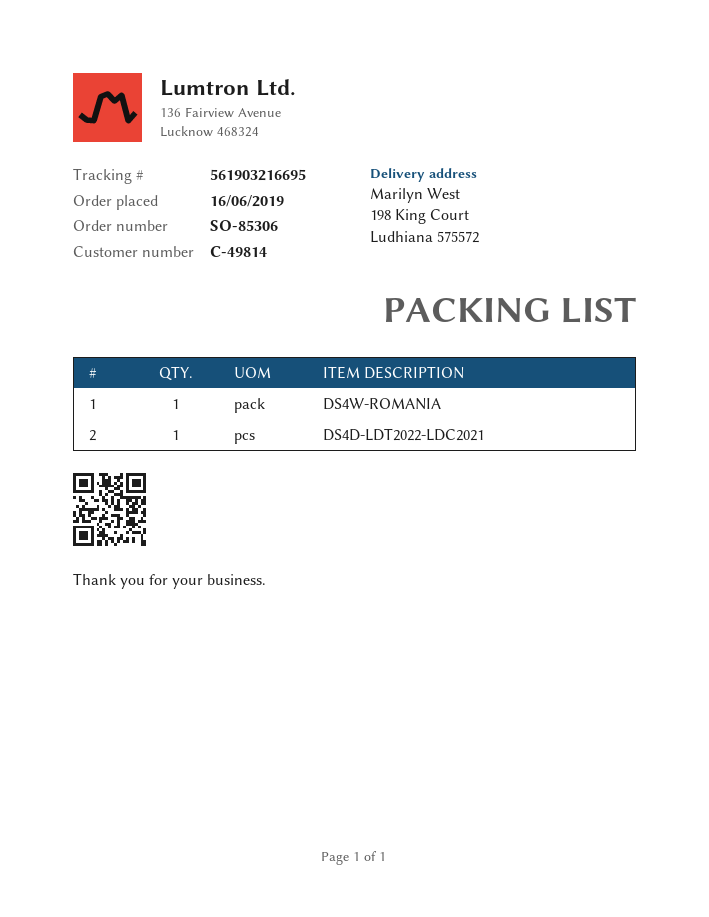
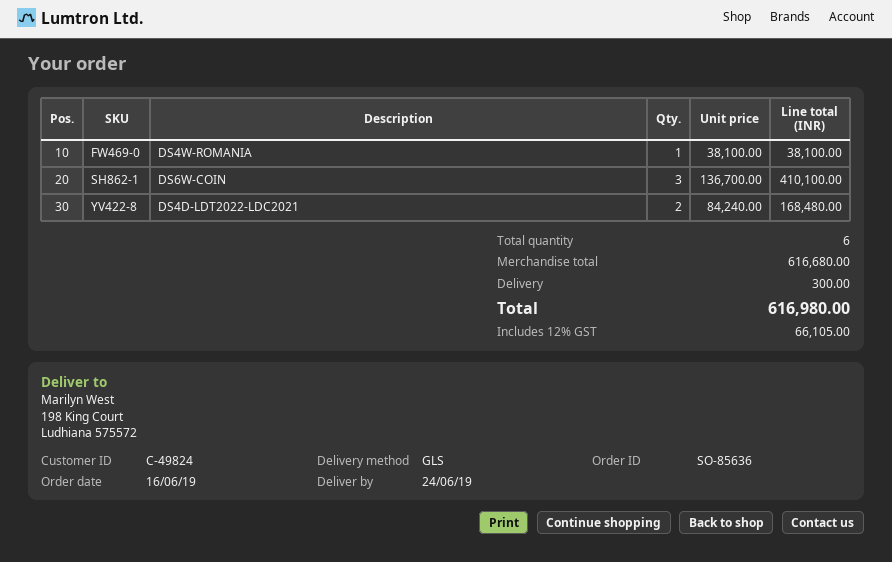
order number: SO-85306 -> SO-85636
customer number: C-49814 -> C-49824
DS4D-LDT2022-LDC2021: 1 -> 2
DS6W-COIN: none -> 3

